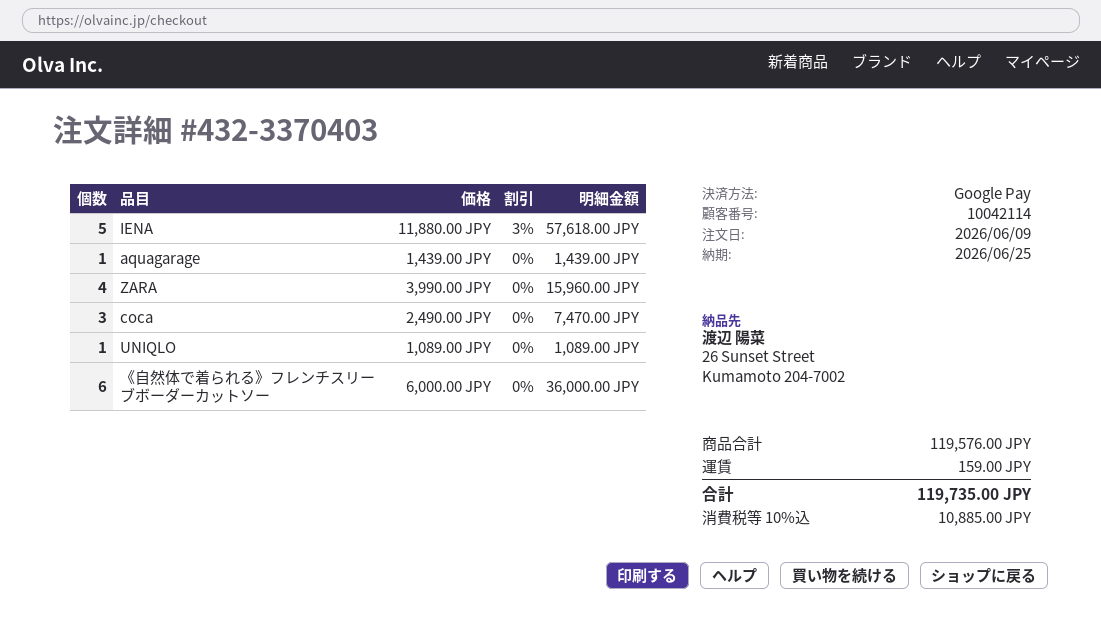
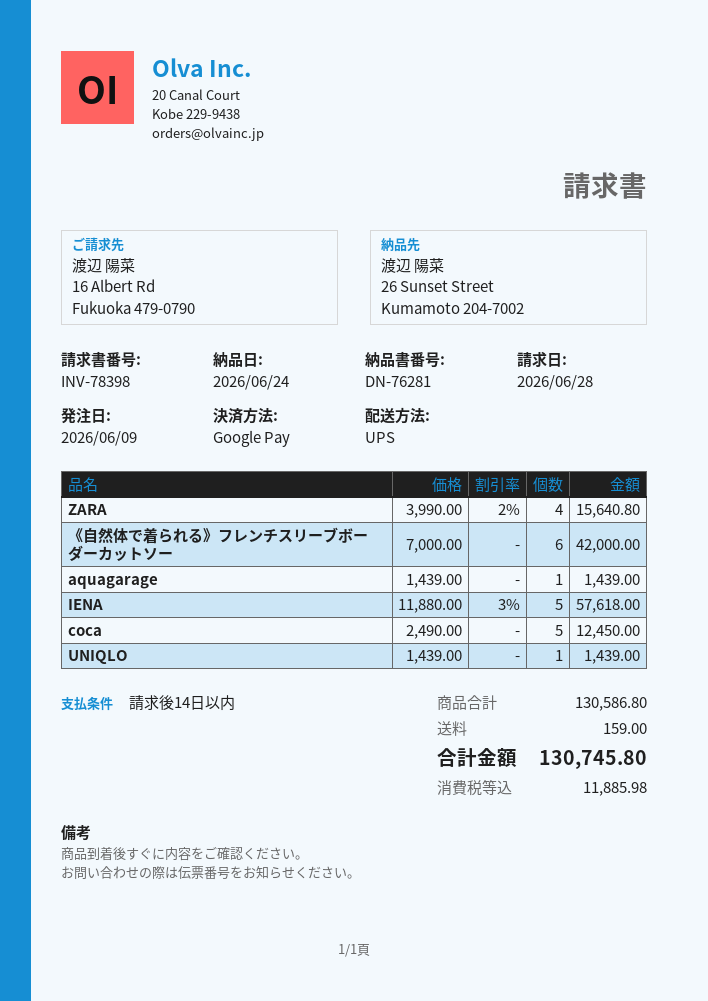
delivery date: 2026-06-25 -> 2026-06-24
ZARA: 4 x 3990.00 = 15960.00 -> 4 x 3990.00 - 2% = 15640.80
coca: 3 x 2490.00 = 7470.00 -> 5 x 2490.00 = 12450.00
UNIQLO: 1 x 1089.00 = 1089.00 -> 1 x 1439.00 = 1439.00
《自然体で着られる》フレンチスリーブボーダーカットソー: 6 x 6000.00 = 36000.00 -> 6 x 7000.00 = 42000.00
subtotal: 119576.00 -> 130586.80
tax: 10885.00 -> 11885.98
total: 119735.00 -> 130745.80

